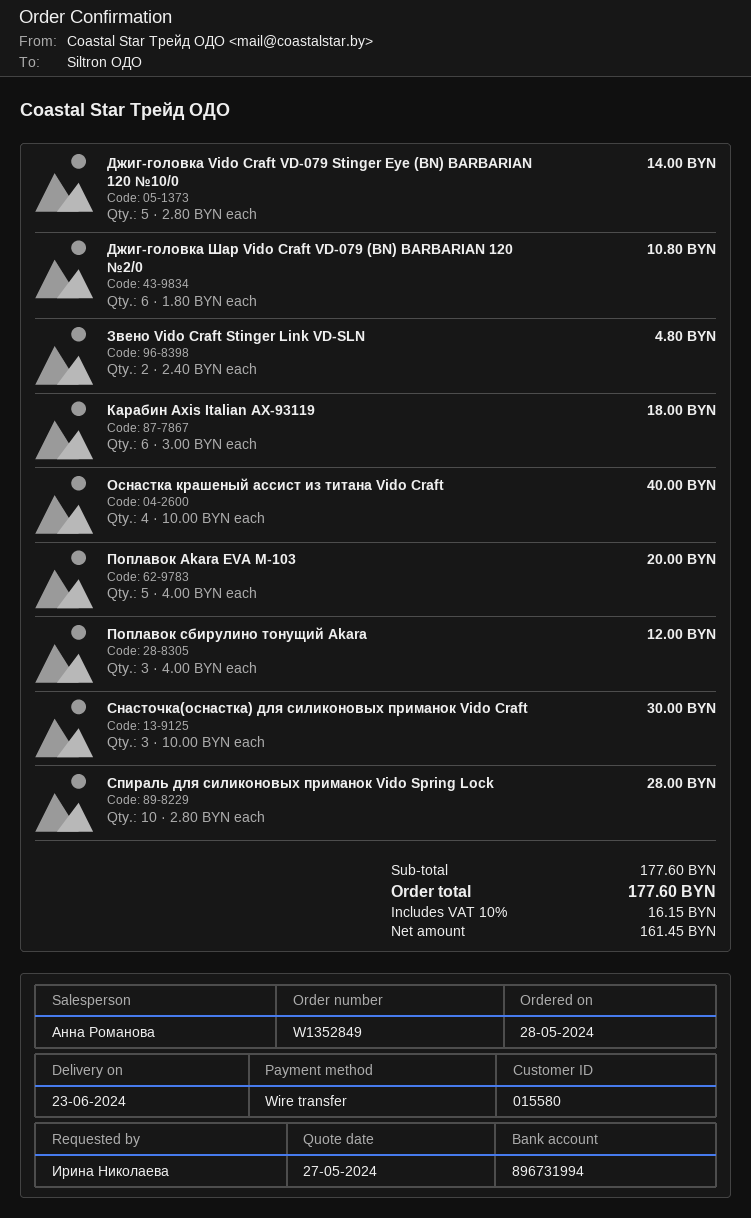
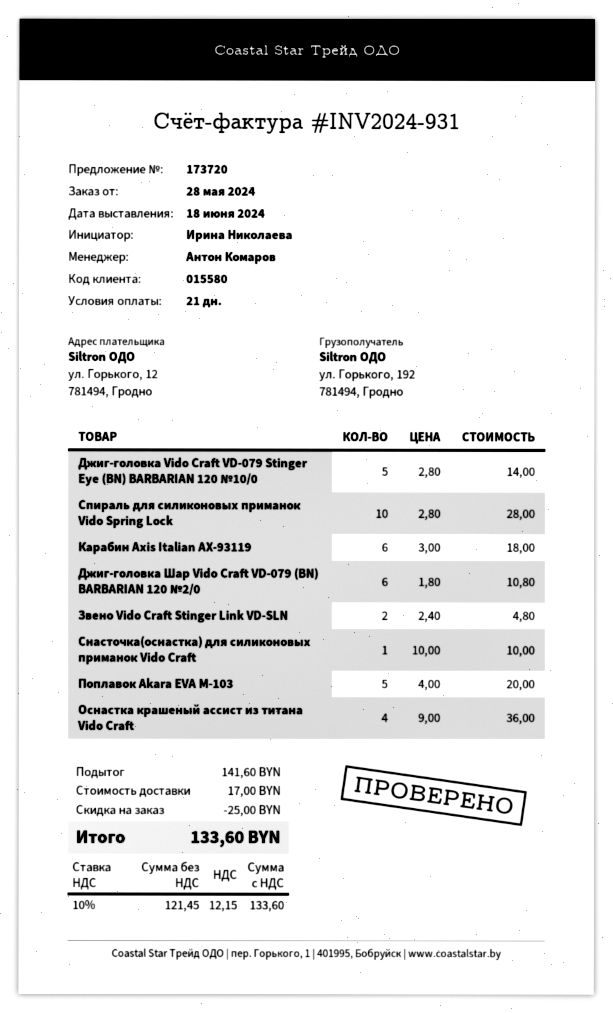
sales rep: Анна Романова -> Антон Комаров
Оснастка крашеный ассист из титана Vido Craft: 4 x 10.00 = 40.00 -> 4 x 9.00 = 36.00
Поплавок сбирулино тонущий Akara: 3 x 4.00 = 12.00 -> none
Снасточка(оснастка) для силиконовых приманок Vido Craft: 3 x 10.00 = 30.00 -> 1 x 10.00 = 10.00
subtotal: 177.60 -> 141.60
discount: none -> 25.00
shipping: none -> 17.00
net: 161.45 -> 121.45
tax: 10% = 16.15 -> 10% = 12.15
total: 177.60 -> 133.60

